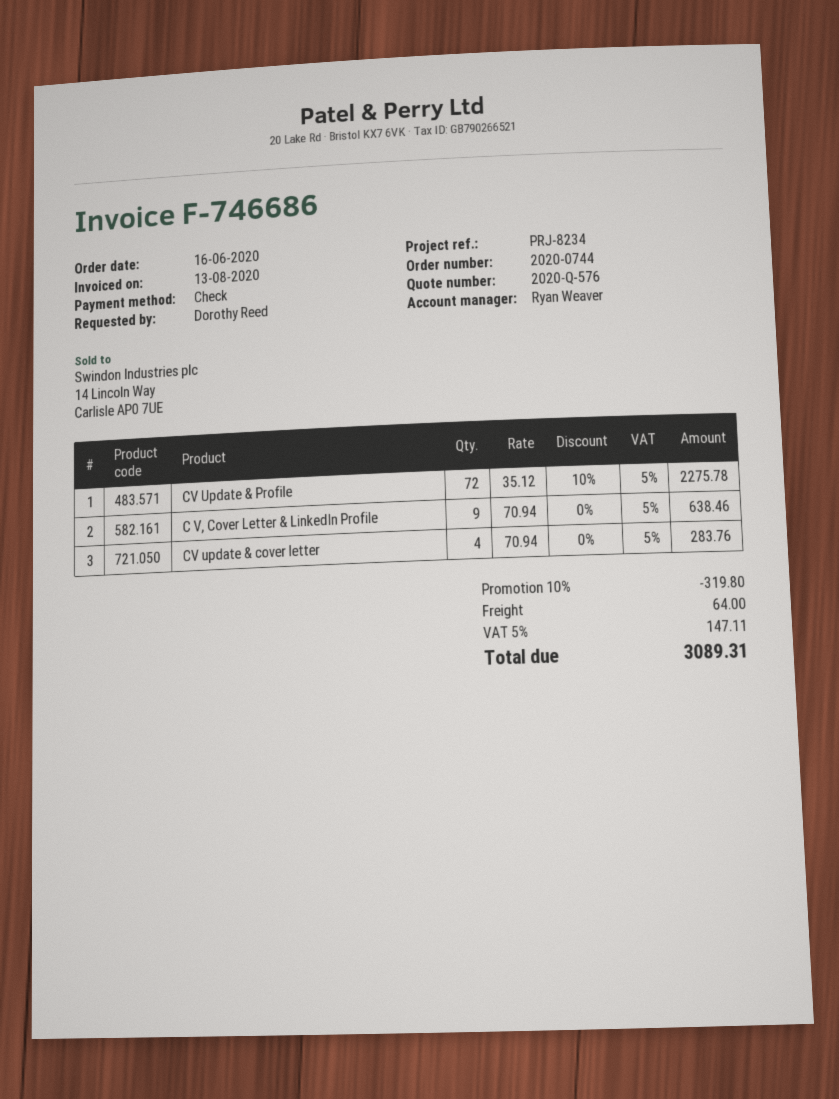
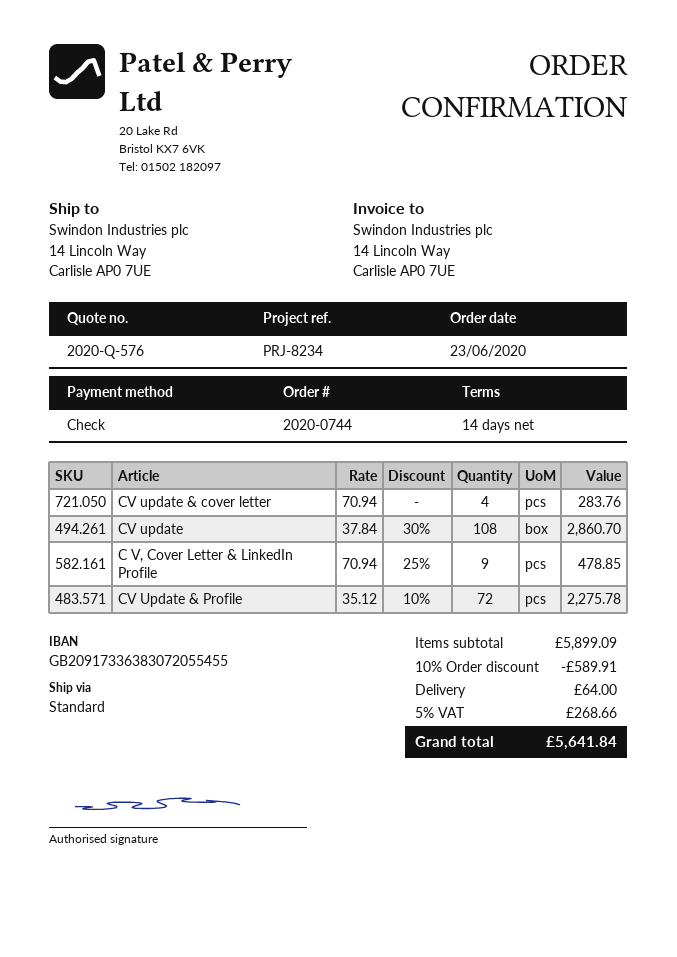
order date: 2020-06-16 -> 2020-06-23
C V, Cover Letter & LinkedIn Profile: 9 x 70.94 = 638.46 -> 9 x 70.94 - 25% = 478.85
CV update: none -> 108 x 37.84 - 30% = 2860.70
discount: 10% = 319.80 -> 10% = 589.91
tax: 5% = 147.11 -> 5% = 268.66
total: 3089.31 -> 5641.84

